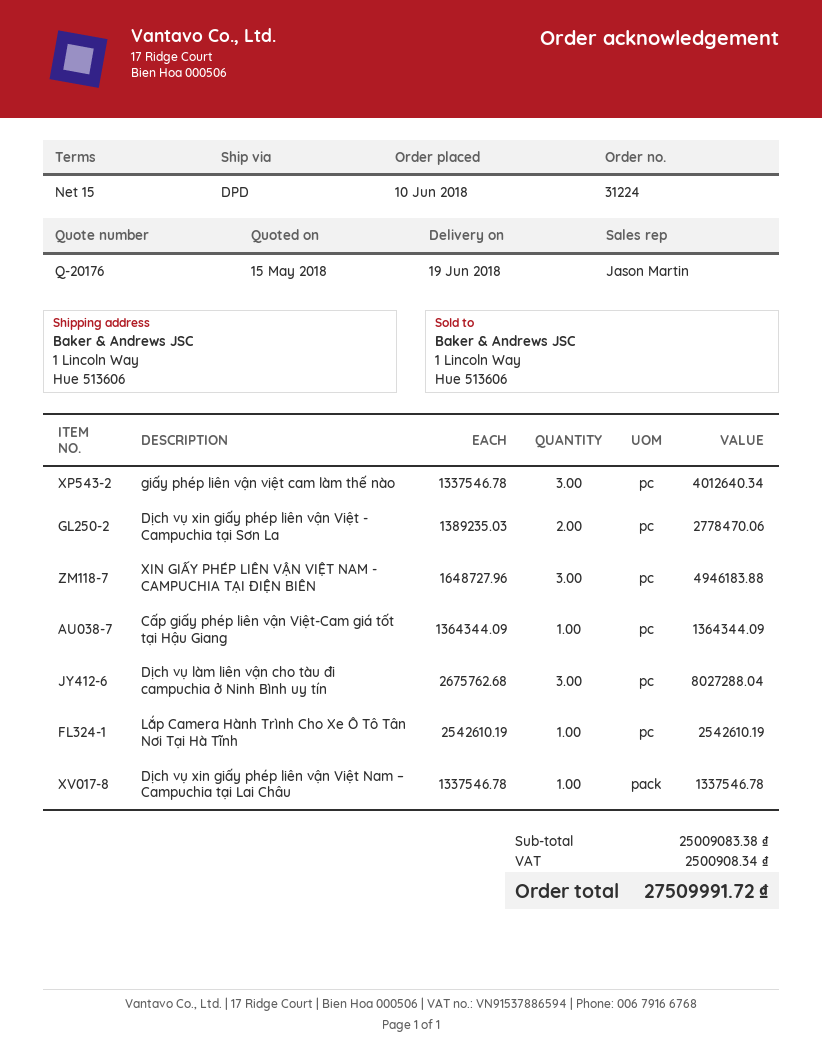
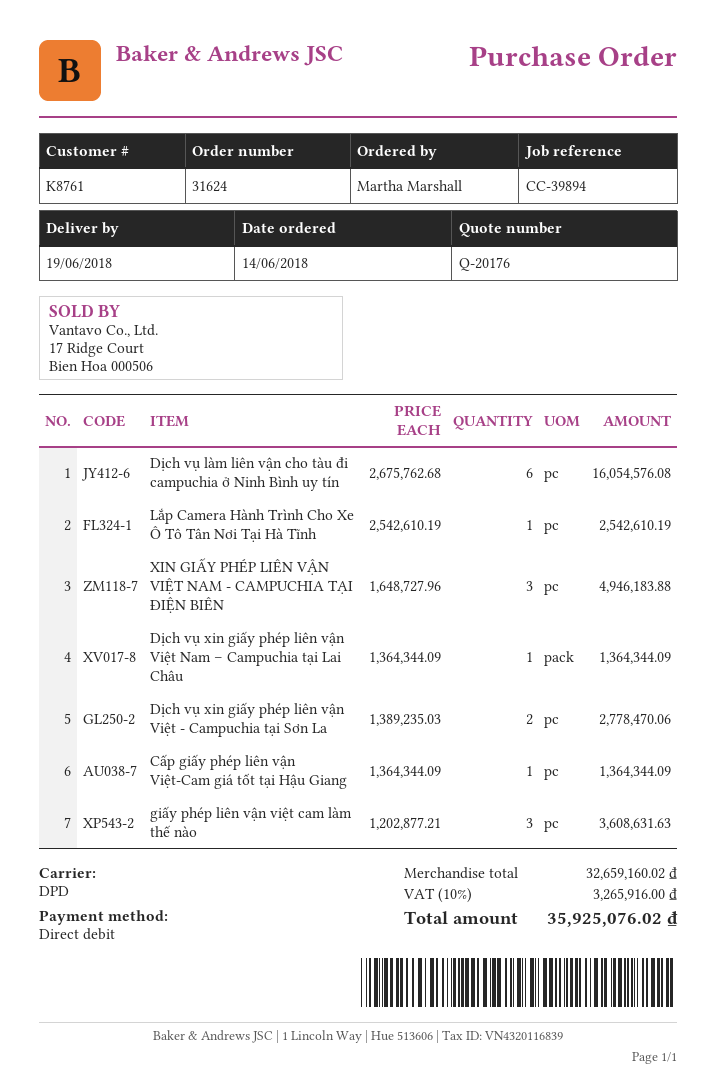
order number: 31224 -> 31624
order date: 2018-06-10 -> 2018-06-14
giấy phép liên vận việt cam làm thế nào: 3 x 1337546.78 = 4012640.34 -> 3 x 1202877.21 = 3608631.63
Dịch vụ làm liên vận cho tàu đi campuchia ở Ninh Bình uy tín: 3 x 2675762.68 = 8027288.04 -> 6 x 2675762.68 = 16054576.08
Dịch vụ xin giấy phép liên vận Việt Nam – Campuchia tại Lai Châu: 1 x 1337546.78 = 1337546.78 -> 1 x 1364344.09 = 1364344.09
subtotal: 25009083.38 -> 32659160.02
tax: 2500908.34 -> 3265916.00
total: 27509991.72 -> 35925076.02

